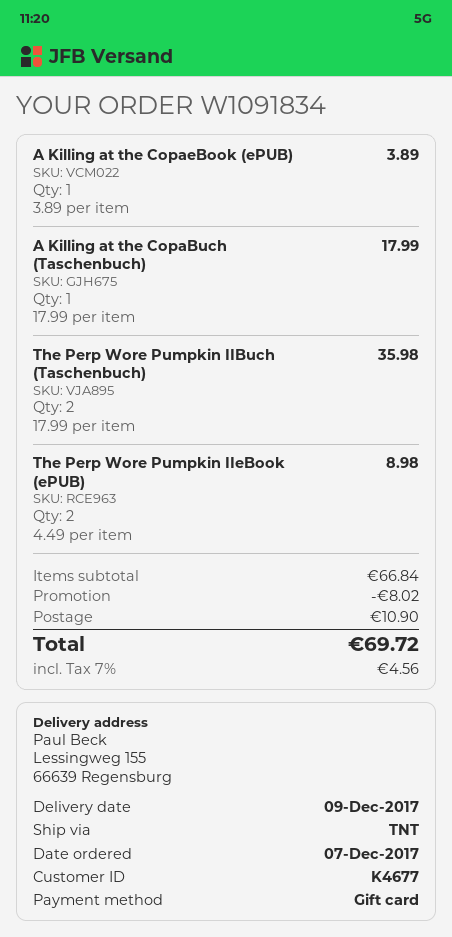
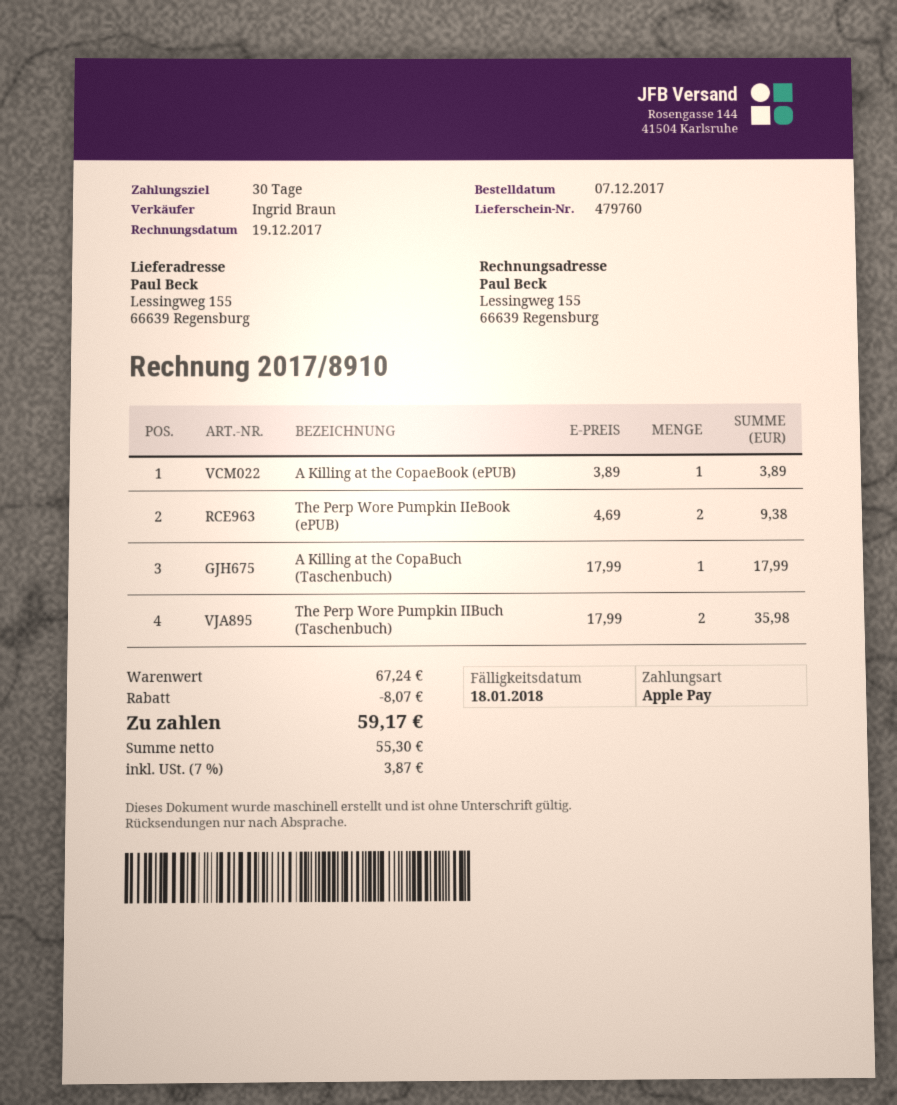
payment method: gift card -> Apple Pay
The Perp Wore Pumpkin IIeBook (ePUB): 2 x 4.49 = 8.98 -> 2 x 4.69 = 9.38
subtotal: 66.84 -> 67.24
discount: 8.02 -> 8.07
shipping: 10.90 -> none
tax: 7% = 4.56 -> 7% = 3.87
total: 69.72 -> 59.17

